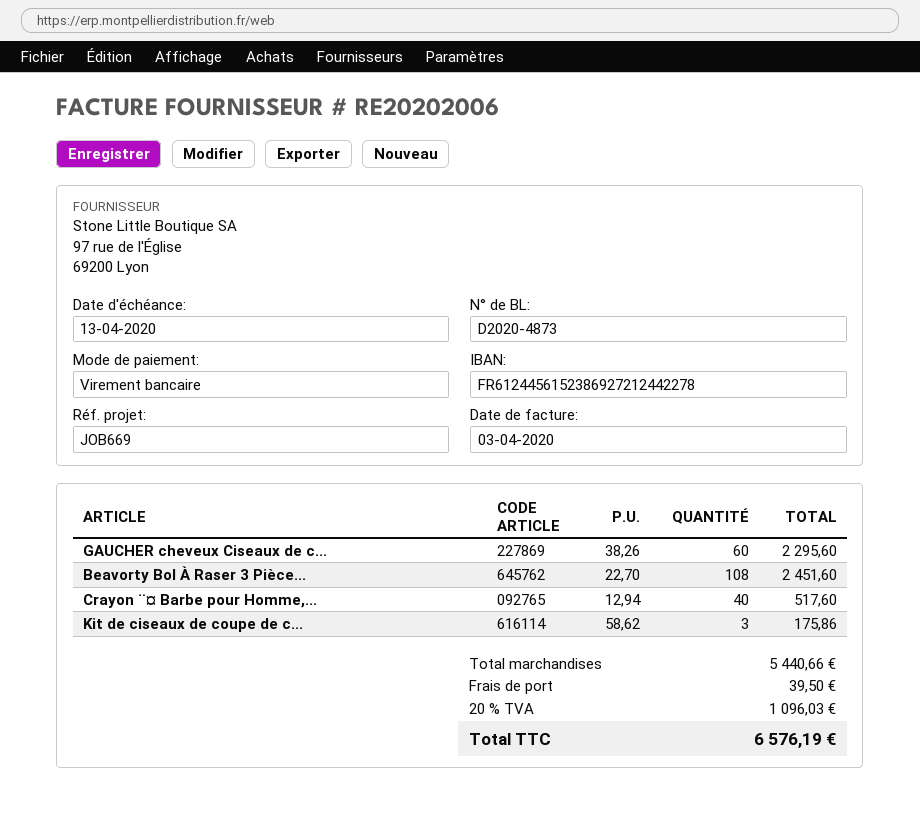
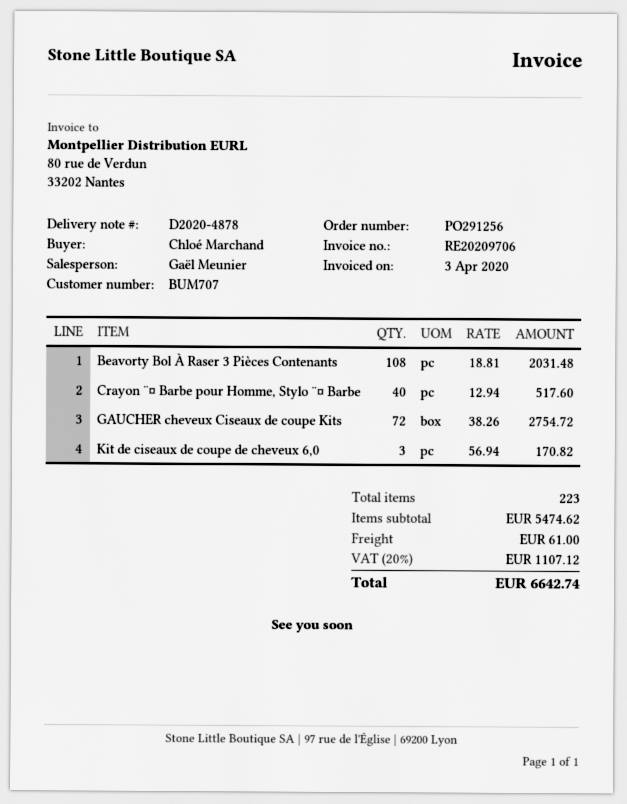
delivery note number: D2020-4873 -> D2020-4878
invoice number: RE20202006 -> RE20209706
GAUCHER cheveux Ciseaux de c...: 60 x 38.26 = 2295.60 -> 72 x 38.26 = 2754.72
Beavorty Bol À Raser 3 Pièce...: 108 x 22.70 = 2451.60 -> 108 x 18.81 = 2031.48
Kit de ciseaux de coupe de c...: 3 x 58.62 = 175.86 -> 3 x 56.94 = 170.82
subtotal: 5440.66 -> 5474.62
shipping: 39.50 -> 61.00
tax: 20% = 1096.03 -> 20% = 1107.12
total: 6576.19 -> 6642.74

